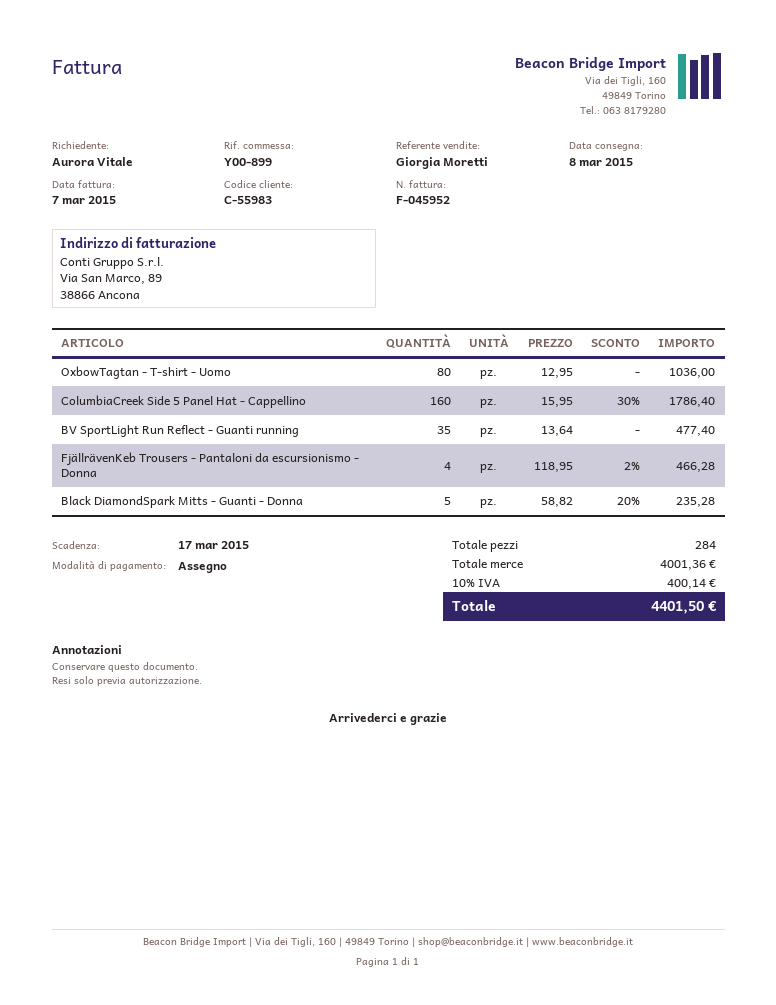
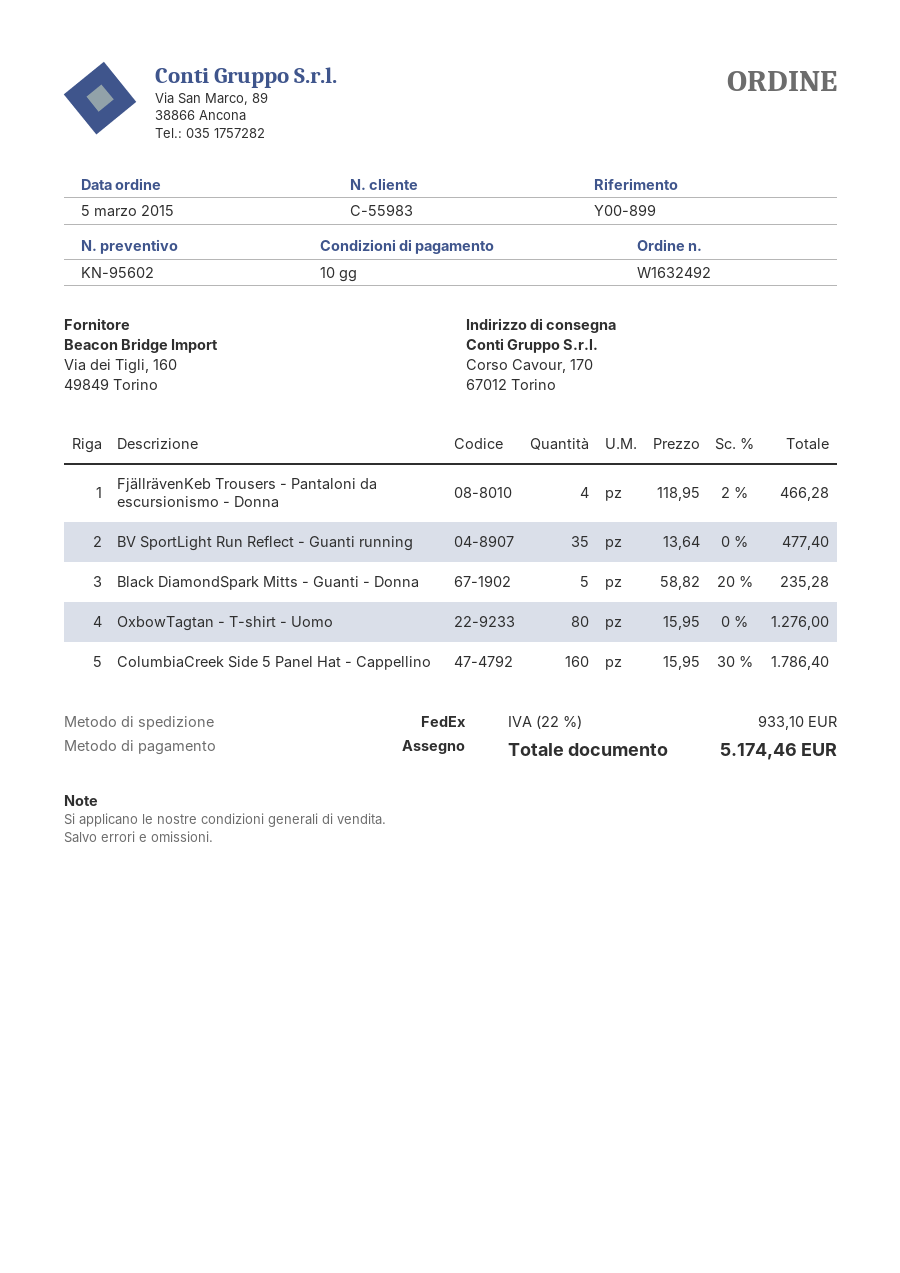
OxbowTagtan - T-shirt - Uomo: 80 x 12.95 = 1036.00 -> 80 x 15.95 = 1276.00
tax: 10% = 400.14 -> 22% = 933.10
total: 4401.50 -> 5174.46

